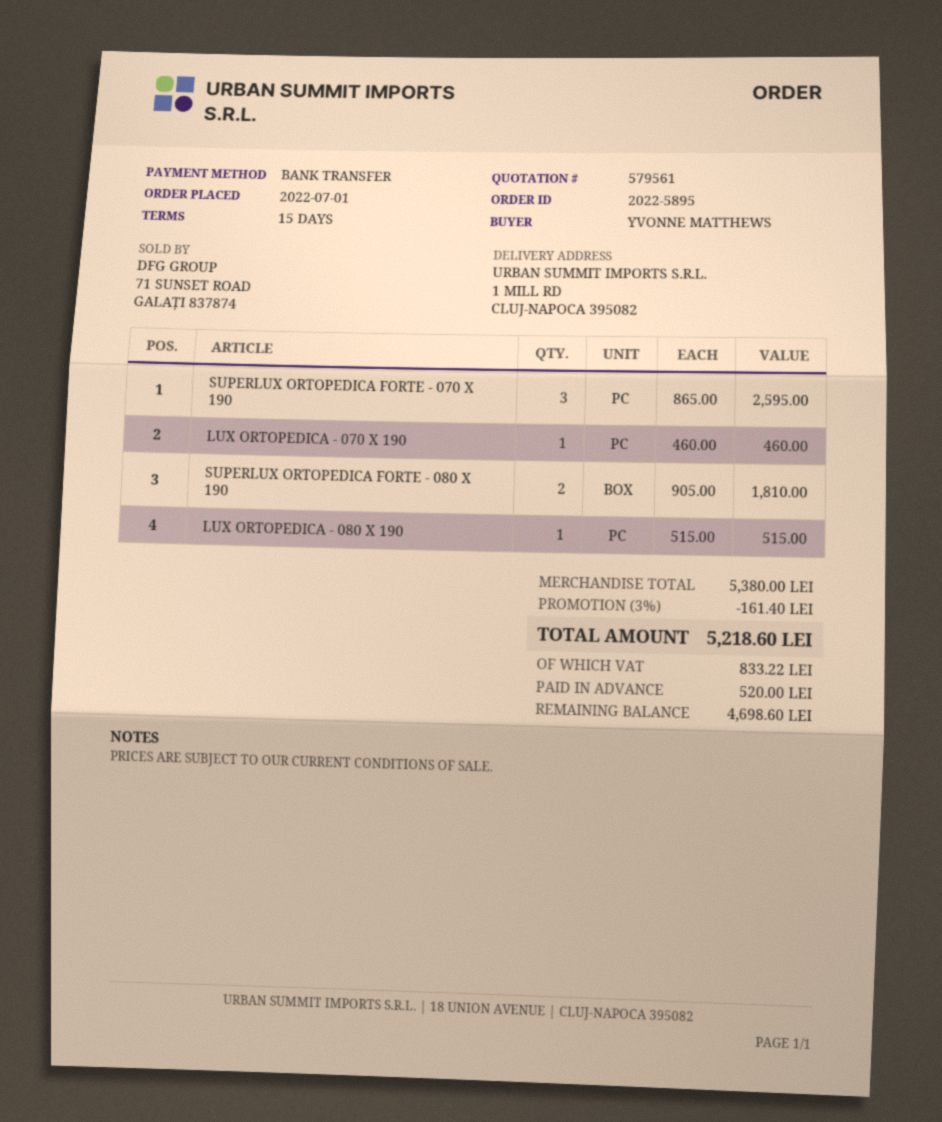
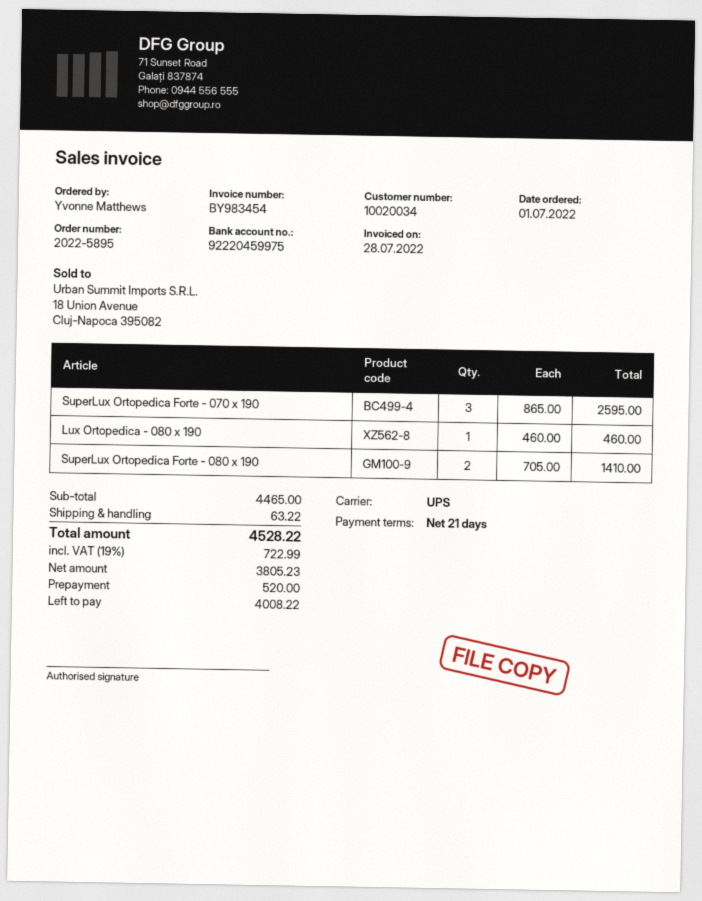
payment terms: 15 days -> 21 days
LUX ORTOPEDICA - 070 X 190: 1 x 460.00 = 460.00 -> none
SUPERLUX ORTOPEDICA FORTE - 080 X 190: 2 x 905.00 = 1810.00 -> 2 x 705.00 = 1410.00
LUX ORTOPEDICA - 080 X 190: 1 x 515.00 = 515.00 -> 1 x 460.00 = 460.00
subtotal: 5380.00 -> 4465.00
discount: 3% = 161.40 -> none
shipping: none -> 63.22
tax: 833.22 -> 722.99
total: 5218.60 -> 4528.22
balance: 4698.60 -> 4008.22

